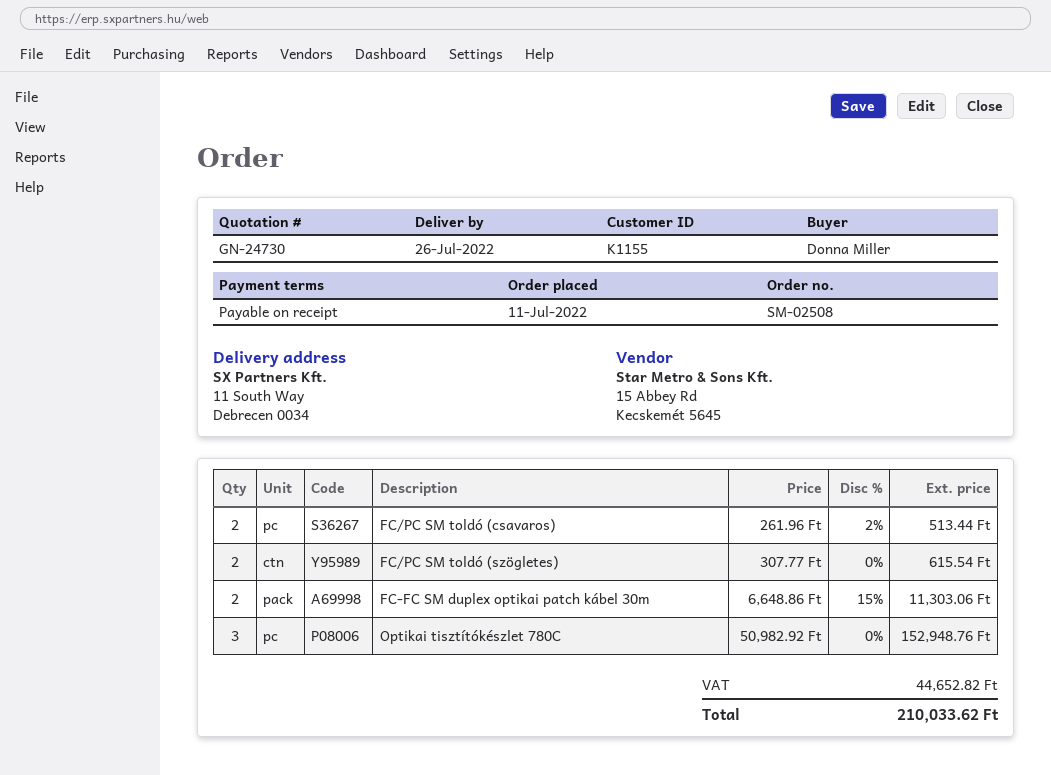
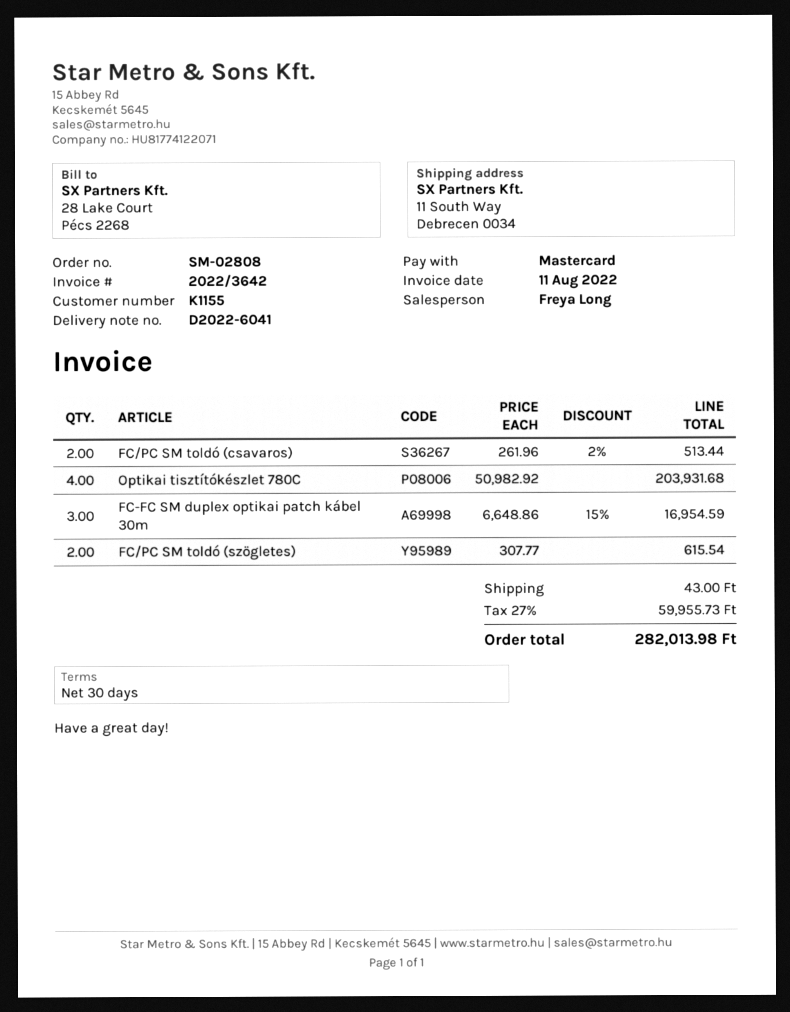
order number: SM-02508 -> SM-02808
payment terms: on receipt -> 30 days
FC-FC SM duplex optikai patch kábel 30m: 2 x 6648.86 - 15% = 11303.06 -> 3 x 6648.86 - 15% = 16954.59
Optikai tisztítókészlet 780C: 3 x 50982.92 = 152948.76 -> 4 x 50982.92 = 203931.68
shipping: none -> 43.00
tax: 44652.82 -> 59955.73
total: 210033.62 -> 282013.98

